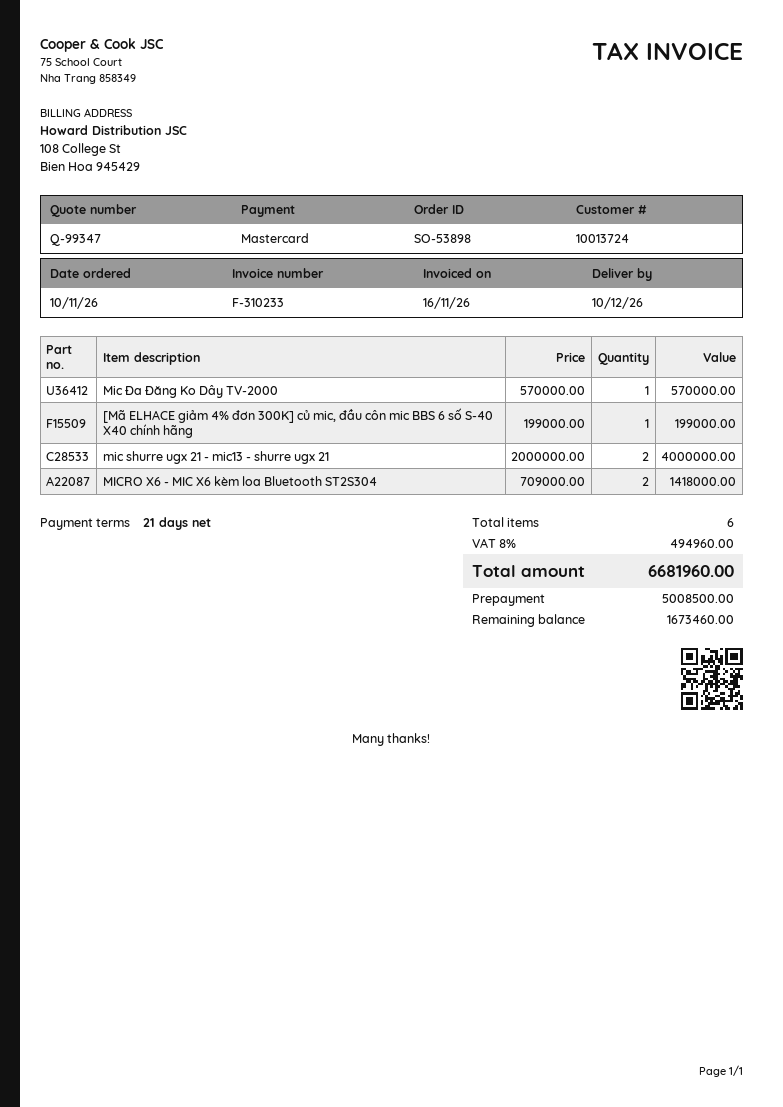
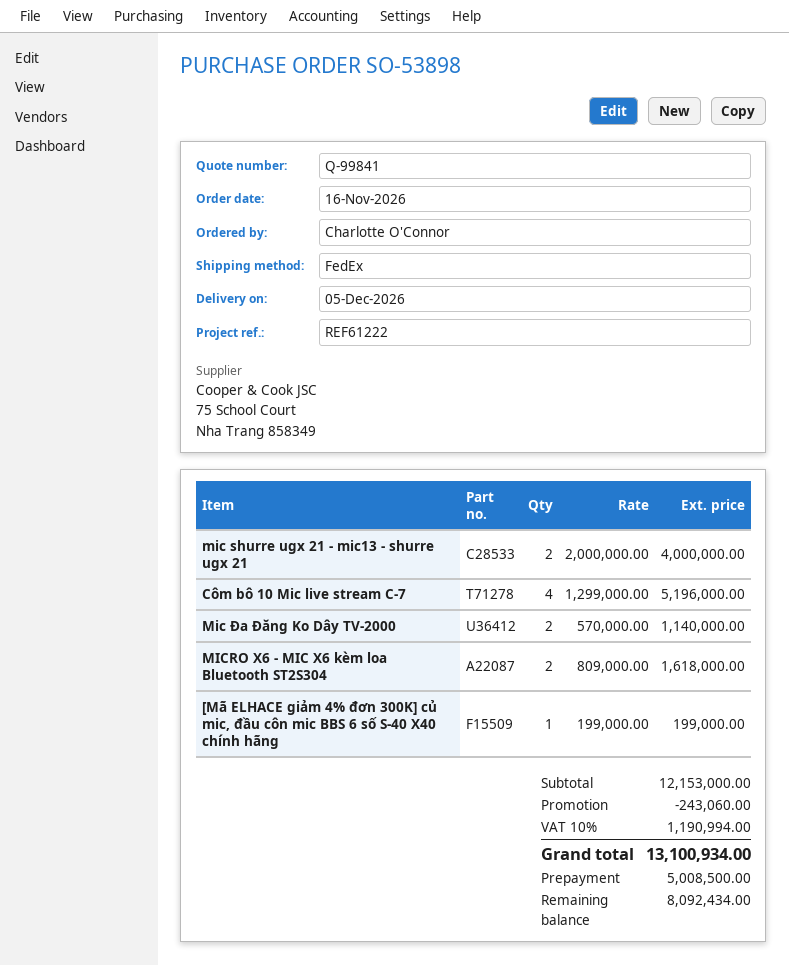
quote number: Q-99347 -> Q-99841
order date: 2026-11-10 -> 2026-11-16
delivery date: 2026-12-10 -> 2026-12-05
Mic Đa Đăng Ko Dây TV-2000: 1 x 570000.00 = 570000.00 -> 2 x 570000.00 = 1140000.00
MICRO X6 - MIC X6 kèm loa Bluetooth ST2S304: 2 x 709000.00 = 1418000.00 -> 2 x 809000.00 = 1618000.00
Côm bô 10 Mic live stream C-7: none -> 4 x 1299000.00 = 5196000.00
discount: none -> 243060.00
tax: 8% = 494960.00 -> 10% = 1190994.00
total: 6681960.00 -> 13100934.00
balance: 1673460.00 -> 8092434.00

